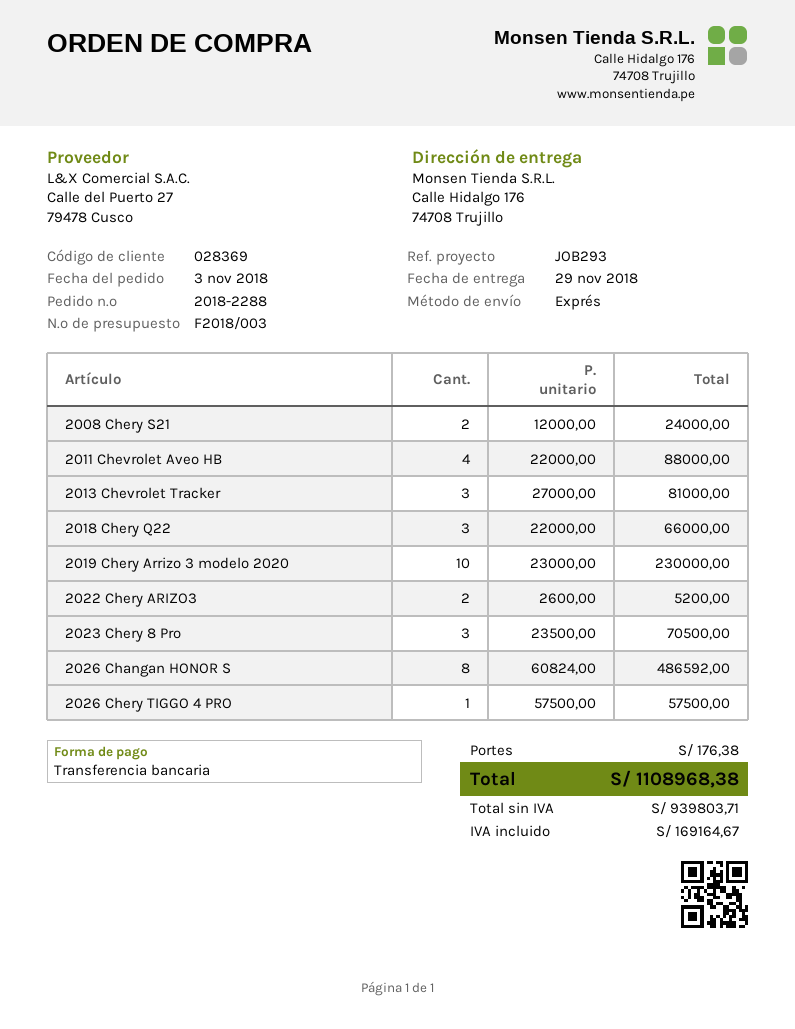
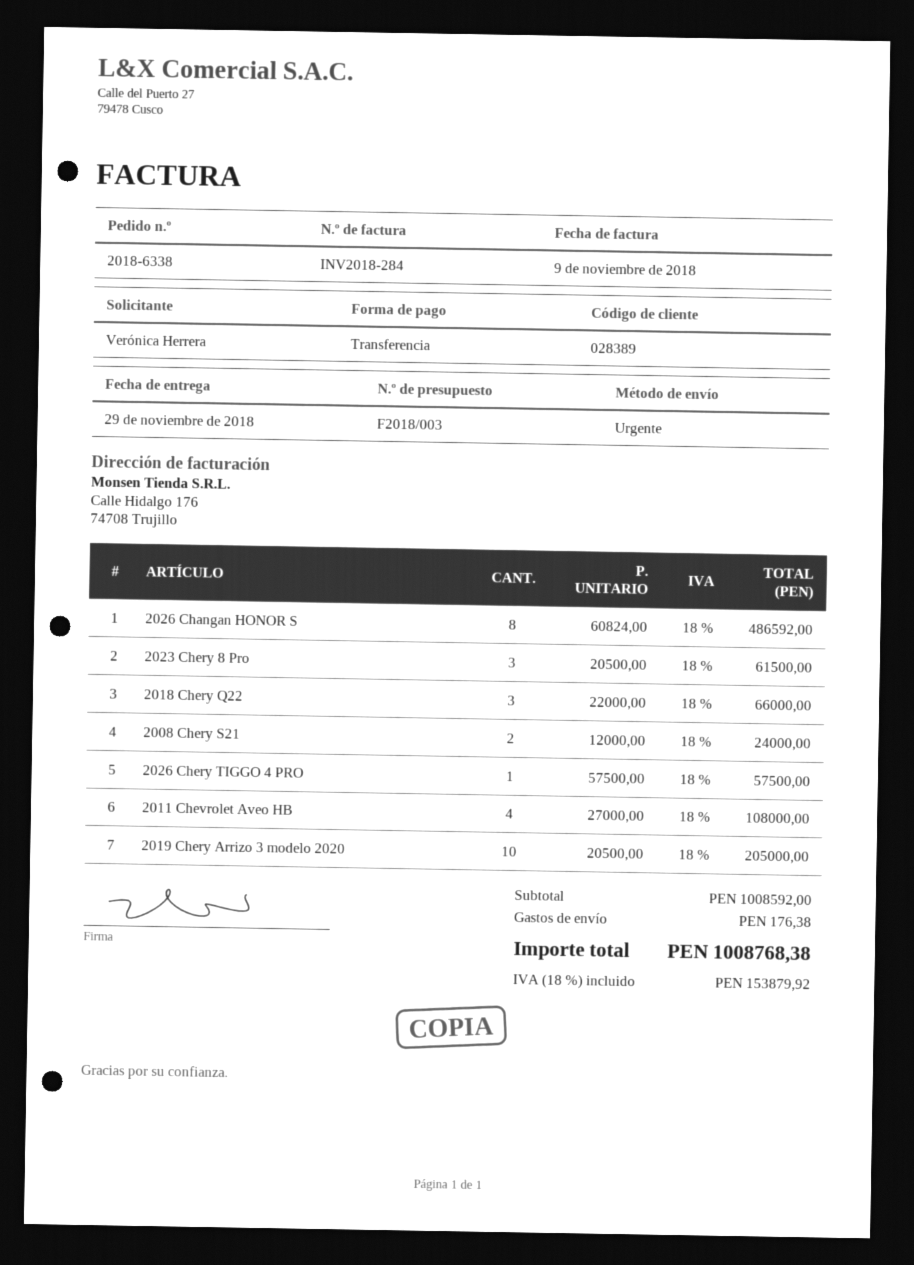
order number: 2018-2288 -> 2018-6338
customer number: 028369 -> 028389
2011 Chevrolet Aveo HB: 4 x 22000.00 = 88000.00 -> 4 x 27000.00 = 108000.00
2013 Chevrolet Tracker: 3 x 27000.00 = 81000.00 -> none
2019 Chery Arrizo 3 modelo 2020: 10 x 23000.00 = 230000.00 -> 10 x 20500.00 = 205000.00
2022 Chery ARIZO3: 2 x 2600.00 = 5200.00 -> none
2023 Chery 8 Pro: 3 x 23500.00 = 70500.00 -> 3 x 20500.00 = 61500.00
tax: 169164.67 -> 153879.92
total: 1108968.38 -> 1008768.38

